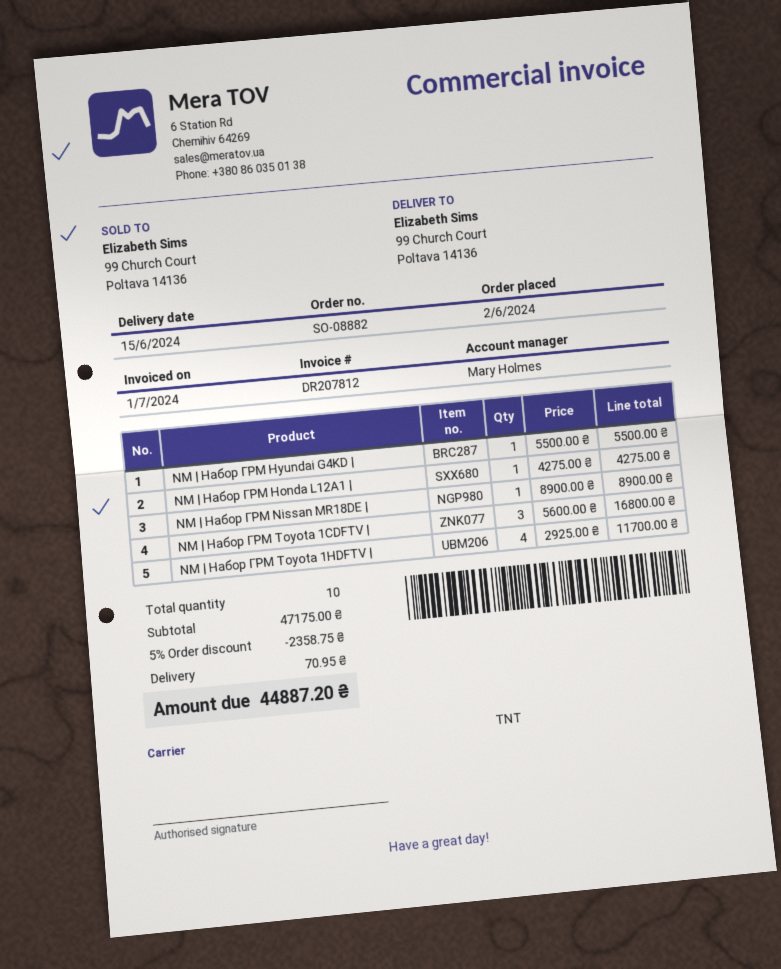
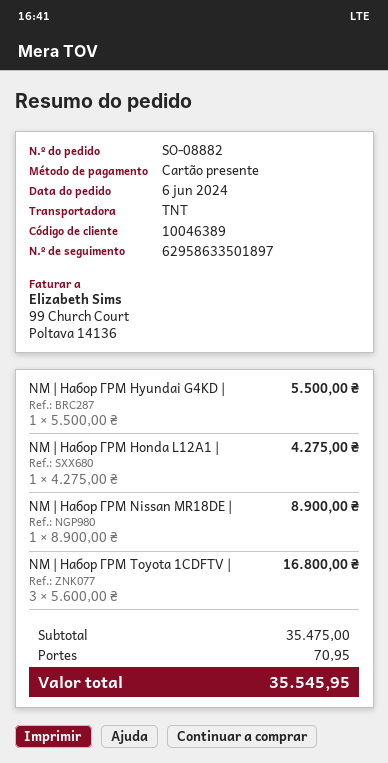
order date: 2024-06-02 -> 2024-06-06
NM | Набор ГРМ Toyota 1HDFTV |: 4 x 2925.00 = 11700.00 -> none
subtotal: 47175.00 -> 35475.00
discount: 5% = 2358.75 -> none
total: 44887.20 -> 35545.95

